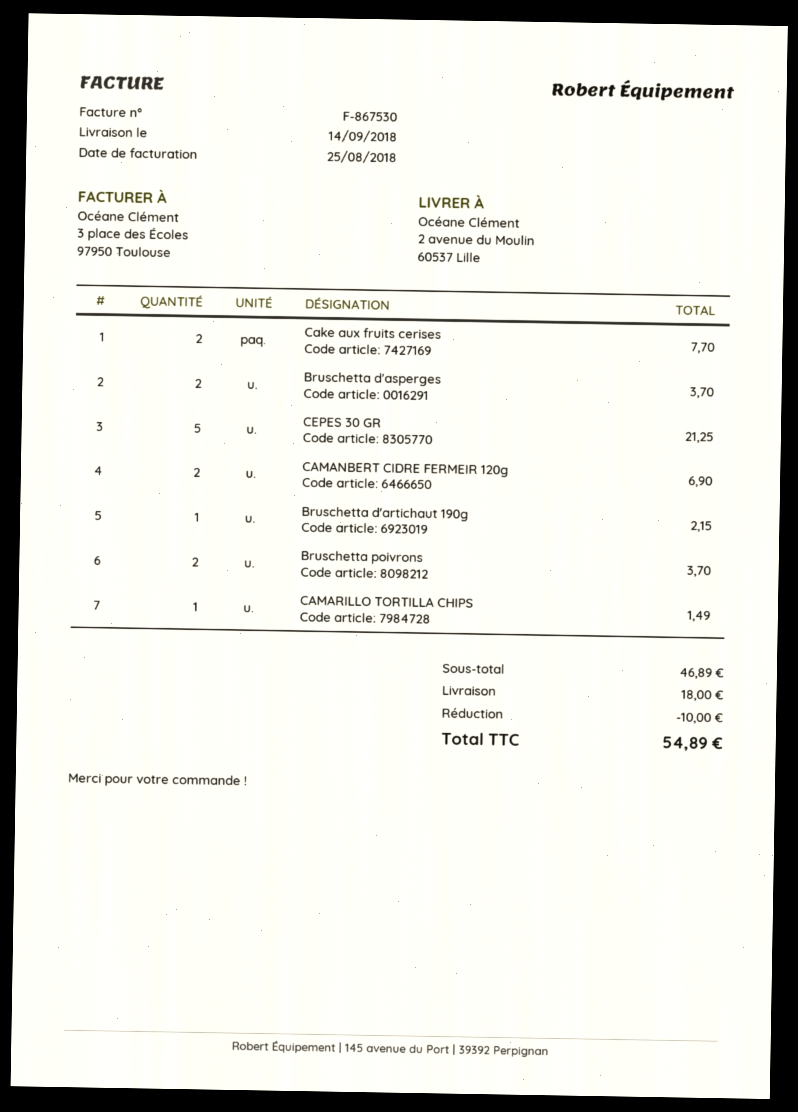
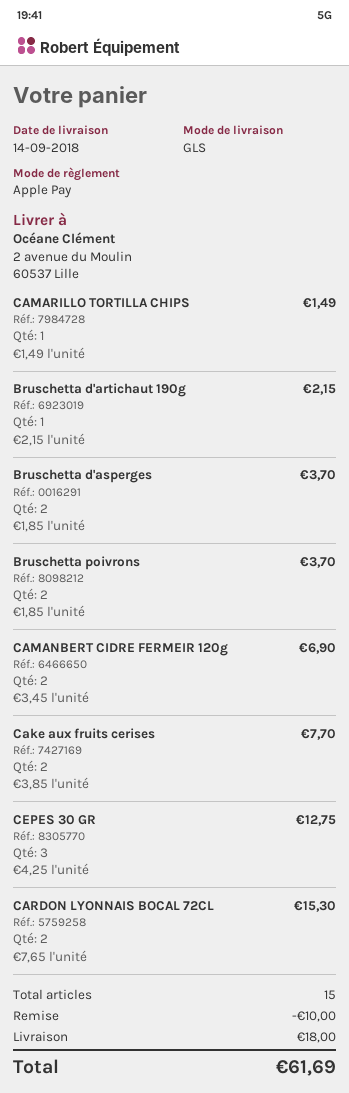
CEPES 30 GR: 5 for 21.25 -> 3 for 12.75
CARDON LYONNAIS BOCAL 72CL: none -> 2 for 15.30
total: 54.89 -> 61.69

